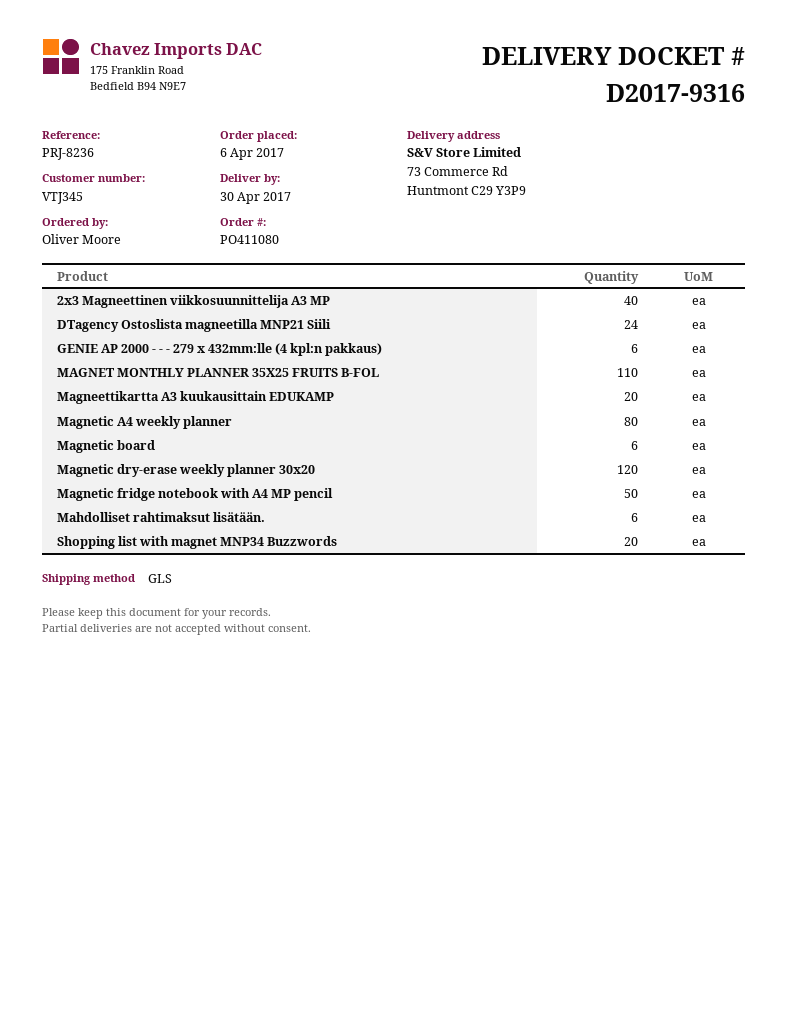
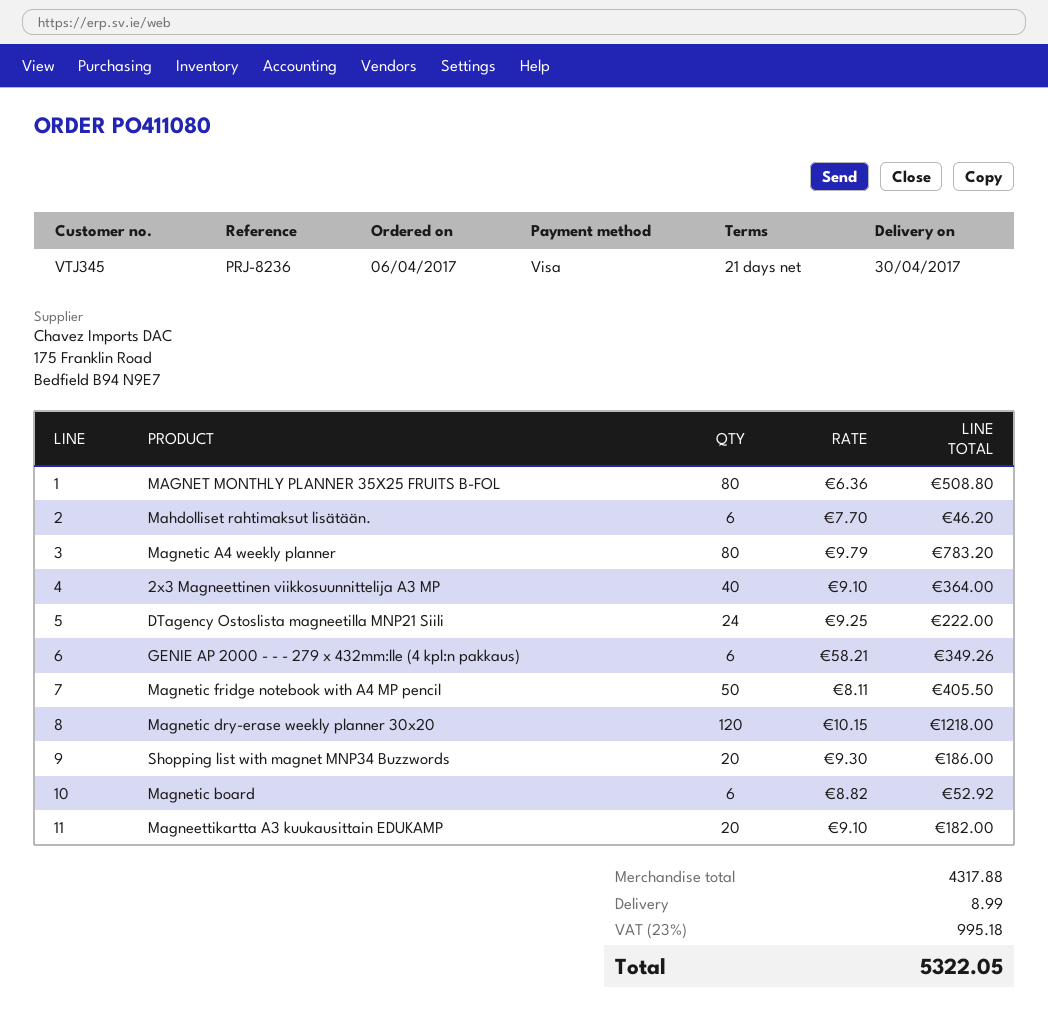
MAGNET MONTHLY PLANNER 35X25 FRUITS B-FOL: 110 -> 80

